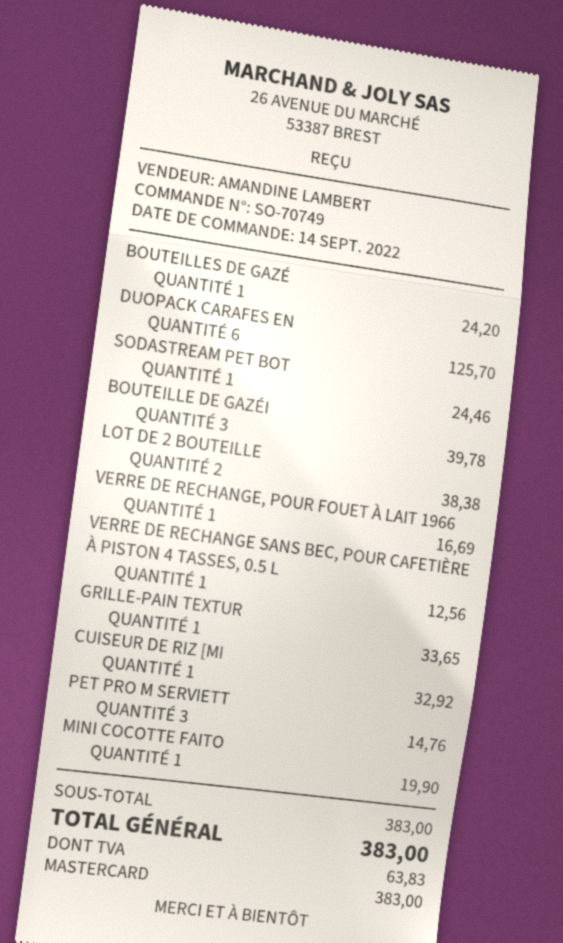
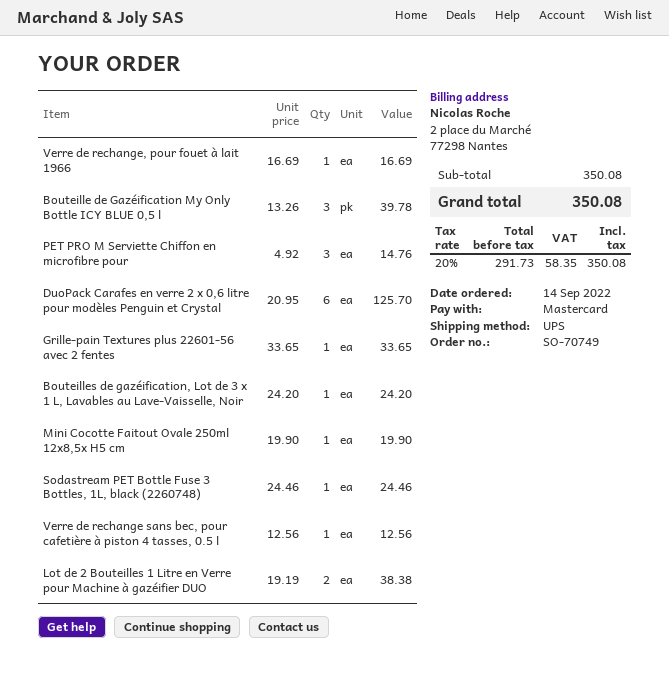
CUISEUR DE RIZ [MI: 1 for 32.92 -> none
subtotal: 383.00 -> 350.08
tax: 63.83 -> 58.35
total: 383.00 -> 350.08

